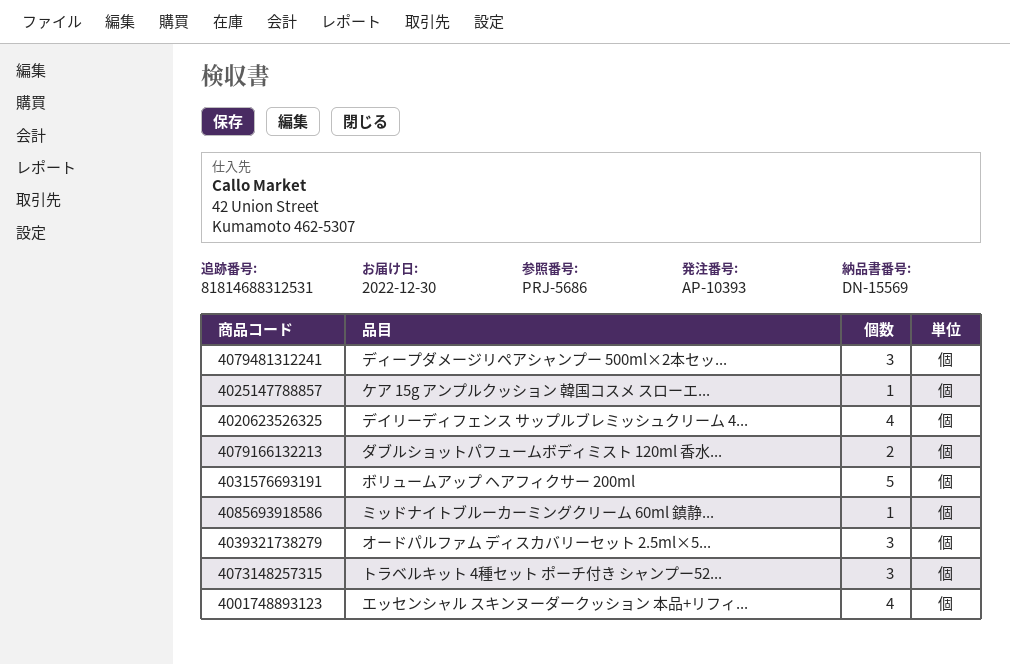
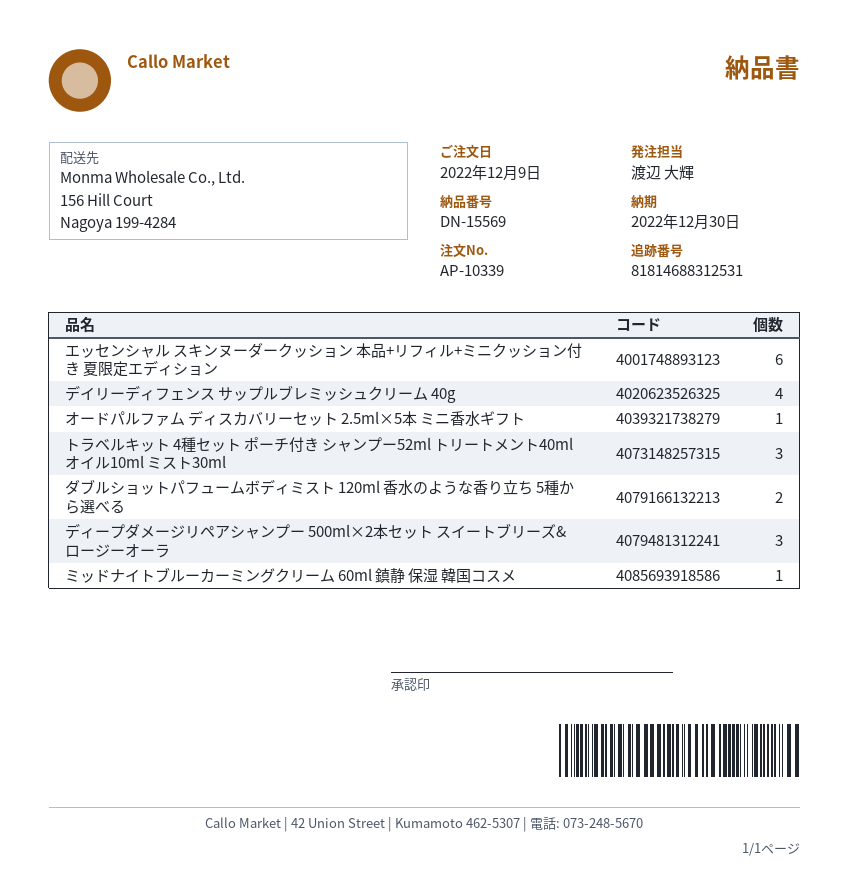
order number: AP-10393 -> AP-10339
ケア 15g アンプルクッション 韓国コスメ スローエ...: 1 -> none
ボリュームアップ ヘアフィクサー 200ml: 5 -> none
オードパルファム ディスカバリーセット 2.5ml×5...: 3 -> 1
エッセンシャル スキンヌーダークッション 本品+リフィ...: 4 -> 6

